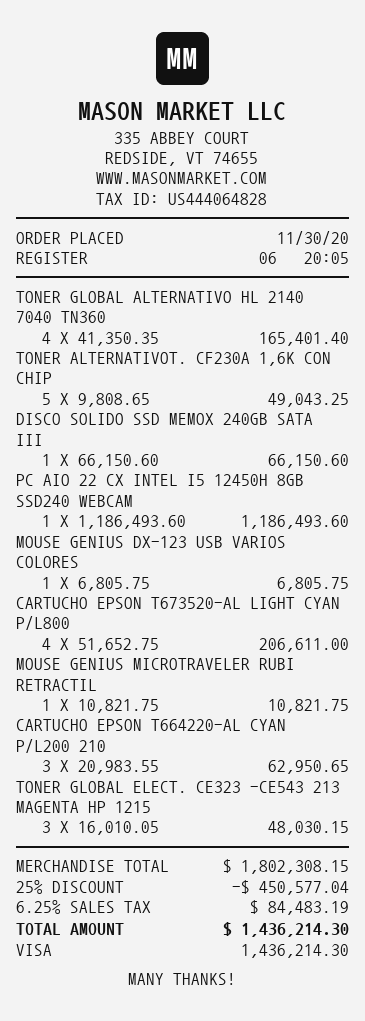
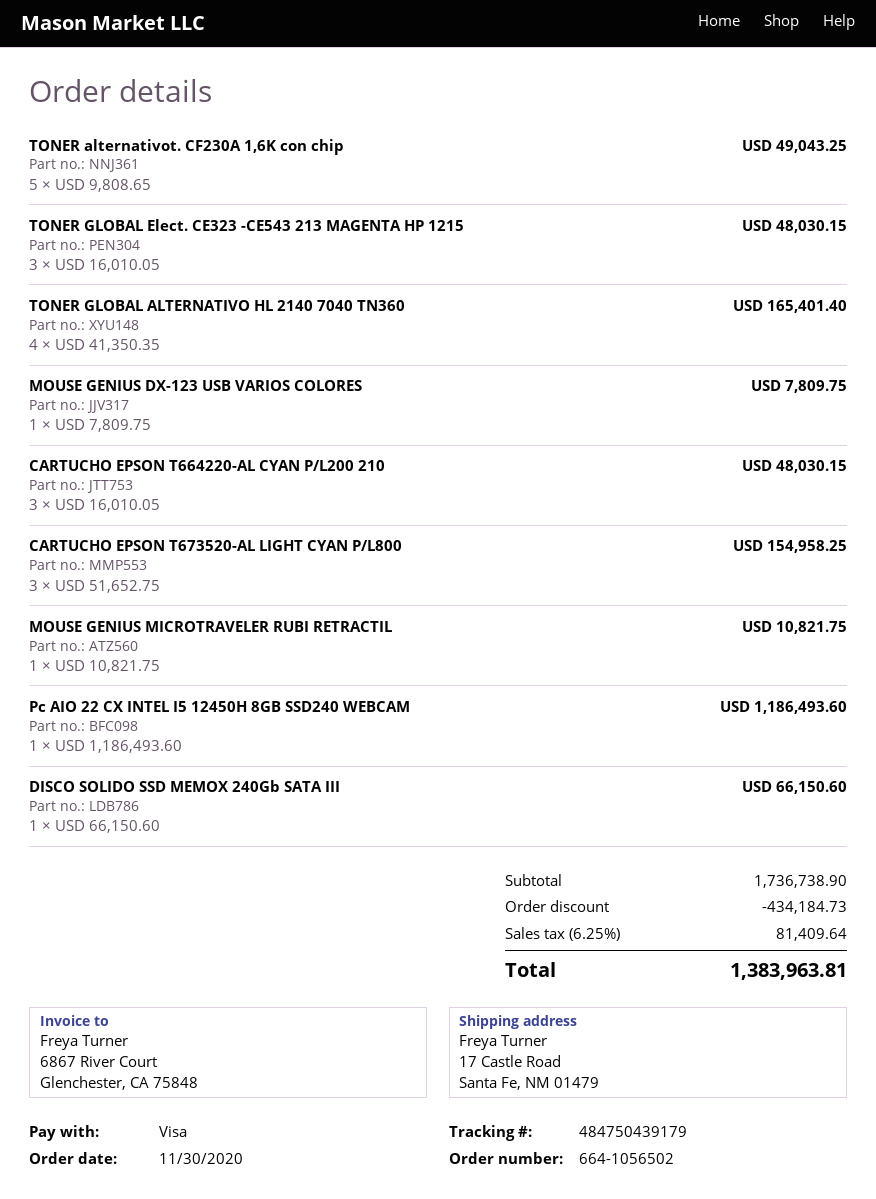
MOUSE GENIUS DX-123 USB VARIOS COLORES: 1 x 6805.75 = 6805.75 -> 1 x 7809.75 = 7809.75
CARTUCHO EPSON T673520-AL LIGHT CYAN P/L800: 4 x 51652.75 = 206611.00 -> 3 x 51652.75 = 154958.25
CARTUCHO EPSON T664220-AL CYAN P/L200 210: 3 x 20983.55 = 62950.65 -> 3 x 16010.05 = 48030.15
subtotal: 1802308.15 -> 1736738.90
discount: 450577.04 -> 434184.73
tax: 6.25% = 84483.19 -> 6.25% = 81409.64
total: 1436214.30 -> 1383963.81

